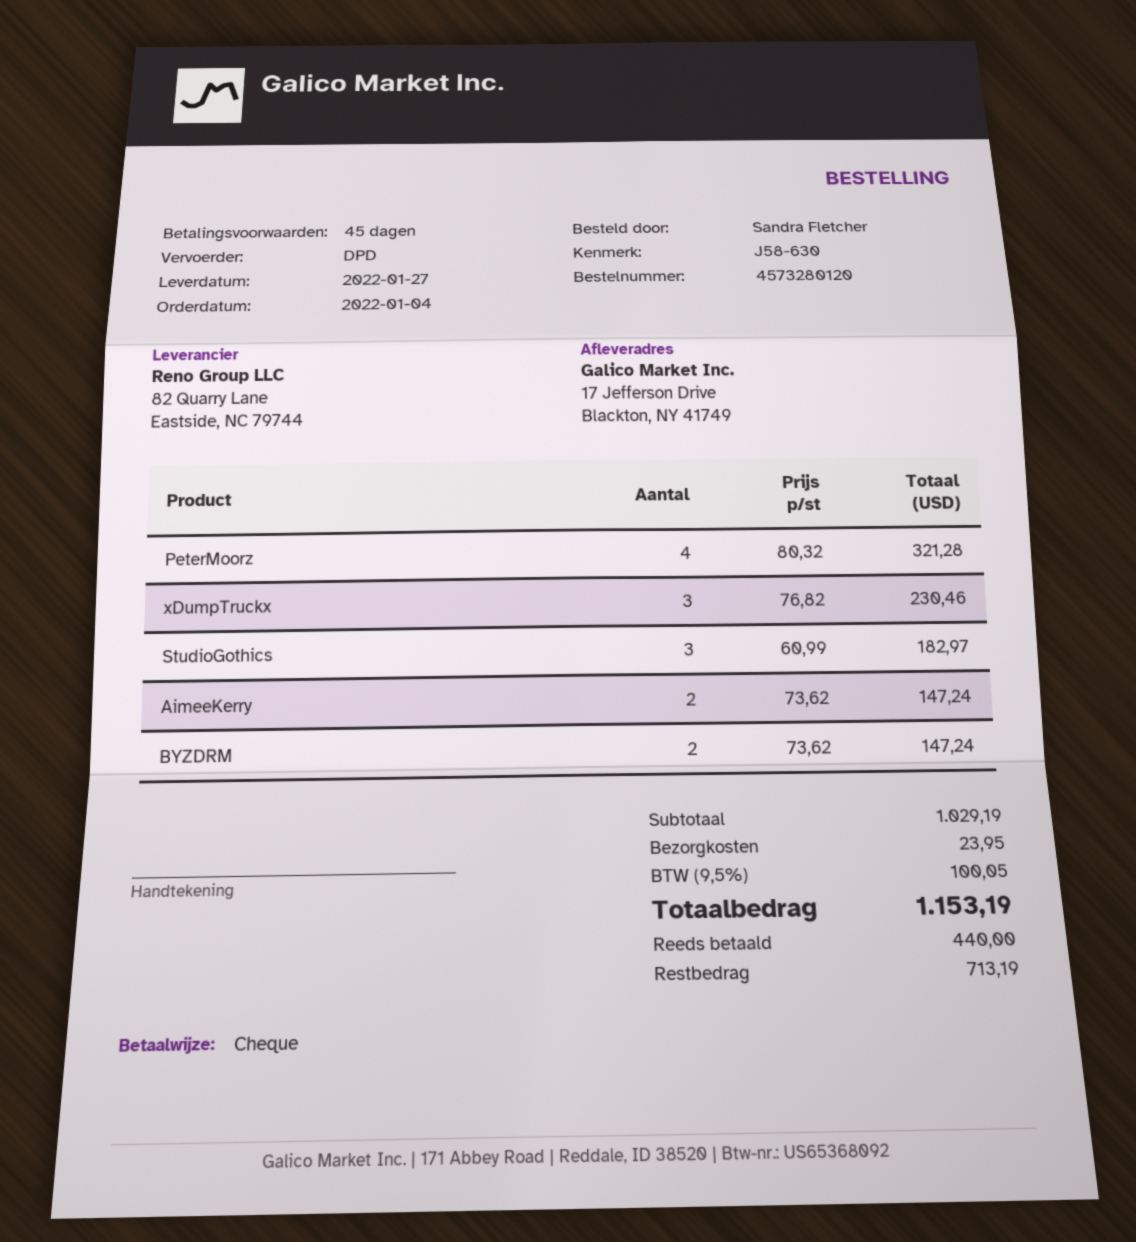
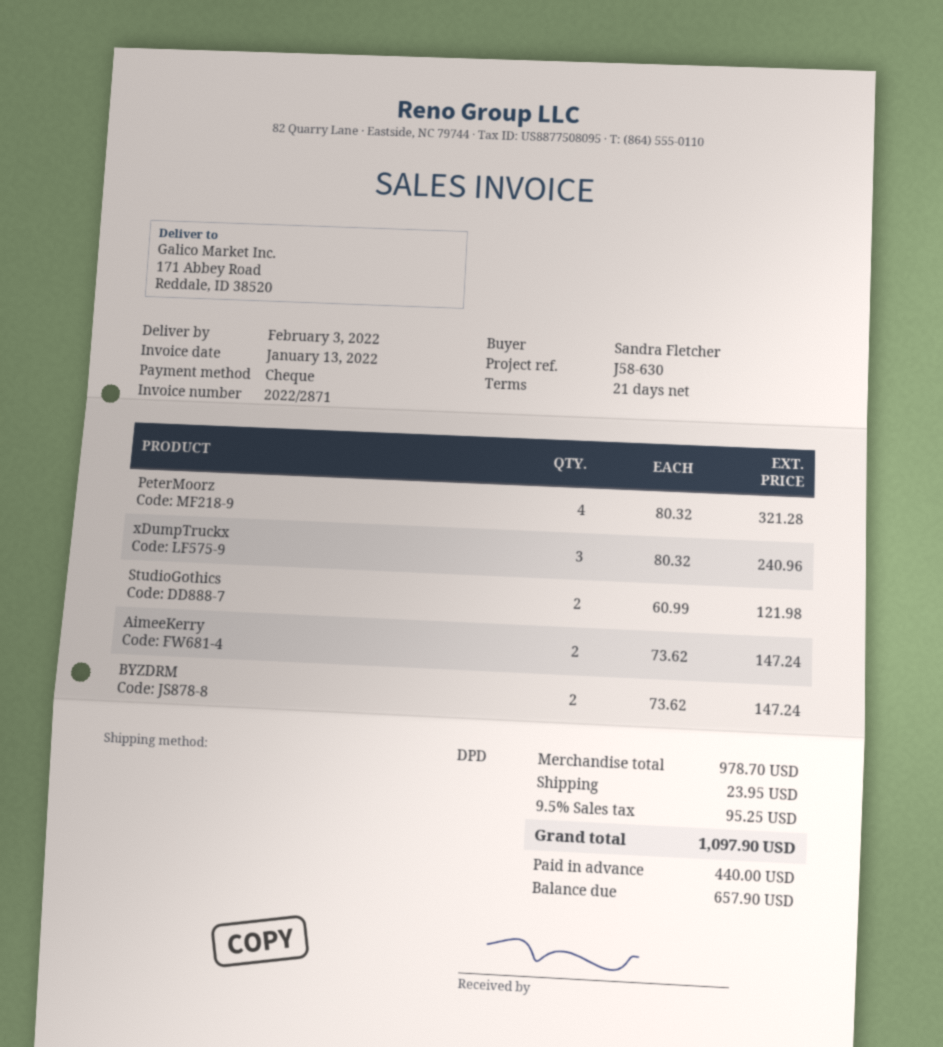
delivery date: 2022-01-27 -> 2022-02-03
payment terms: 45 days -> 21 days
ship to: 17 Jefferson Drive, Blackton, NY 41749 -> 171 Abbey Road, Reddale, ID 38520
xDumpTruckx: 3 x 76.82 = 230.46 -> 3 x 80.32 = 240.96
StudioGothics: 3 x 60.99 = 182.97 -> 2 x 60.99 = 121.98
subtotal: 1029.19 -> 978.70
tax: 9.5% = 100.05 -> 9.5% = 95.25
total: 1153.19 -> 1097.90
balance: 713.19 -> 657.90

